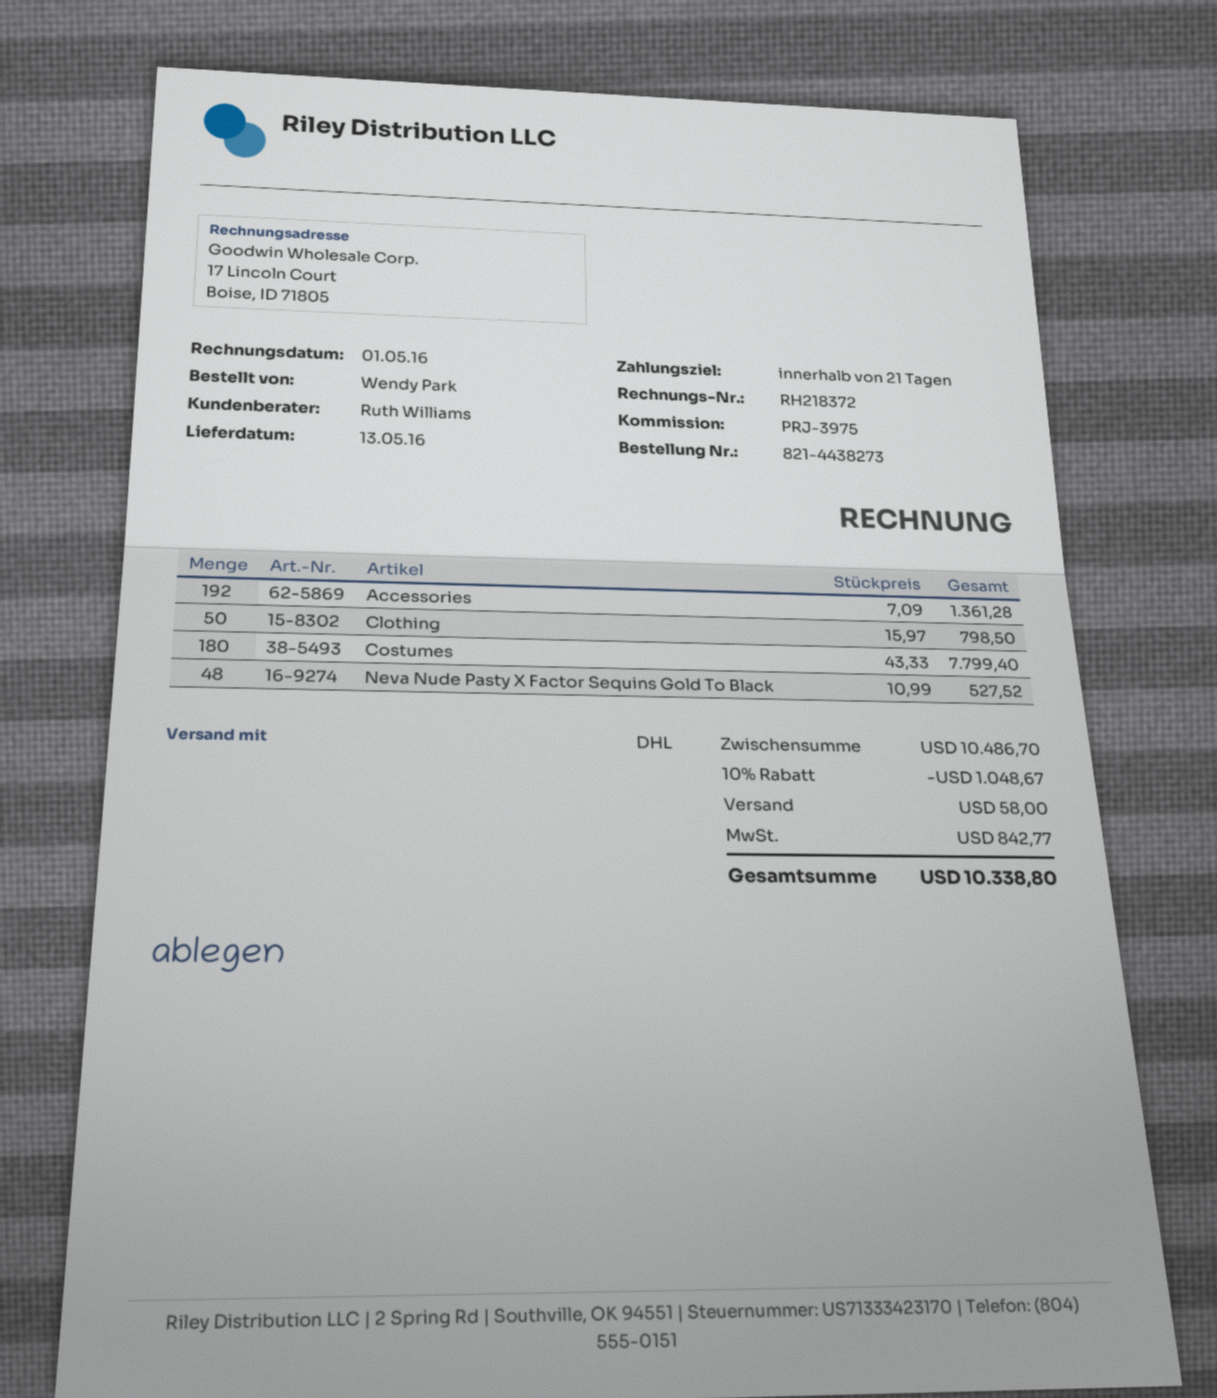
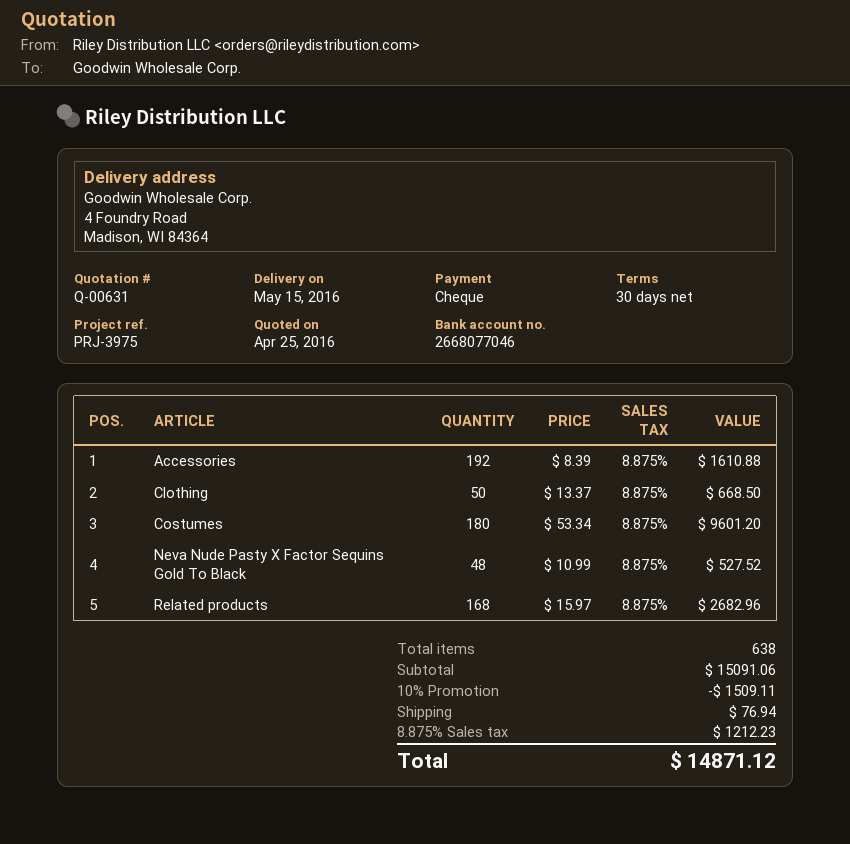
delivery date: 2016-05-13 -> 2016-05-15
payment terms: 21 days -> 30 days
Accessories: 192 x 7.09 = 1361.28 -> 192 x 8.39 = 1610.88
Clothing: 50 x 15.97 = 798.50 -> 50 x 13.37 = 668.50
Costumes: 180 x 43.33 = 7799.40 -> 180 x 53.34 = 9601.20
Related products: none -> 168 x 15.97 = 2682.96
subtotal: 10486.70 -> 15091.06
discount: 10% = 1048.67 -> 10% = 1509.11
shipping: 58.00 -> 76.94
tax: 842.77 -> 1212.23
total: 10338.80 -> 14871.12

